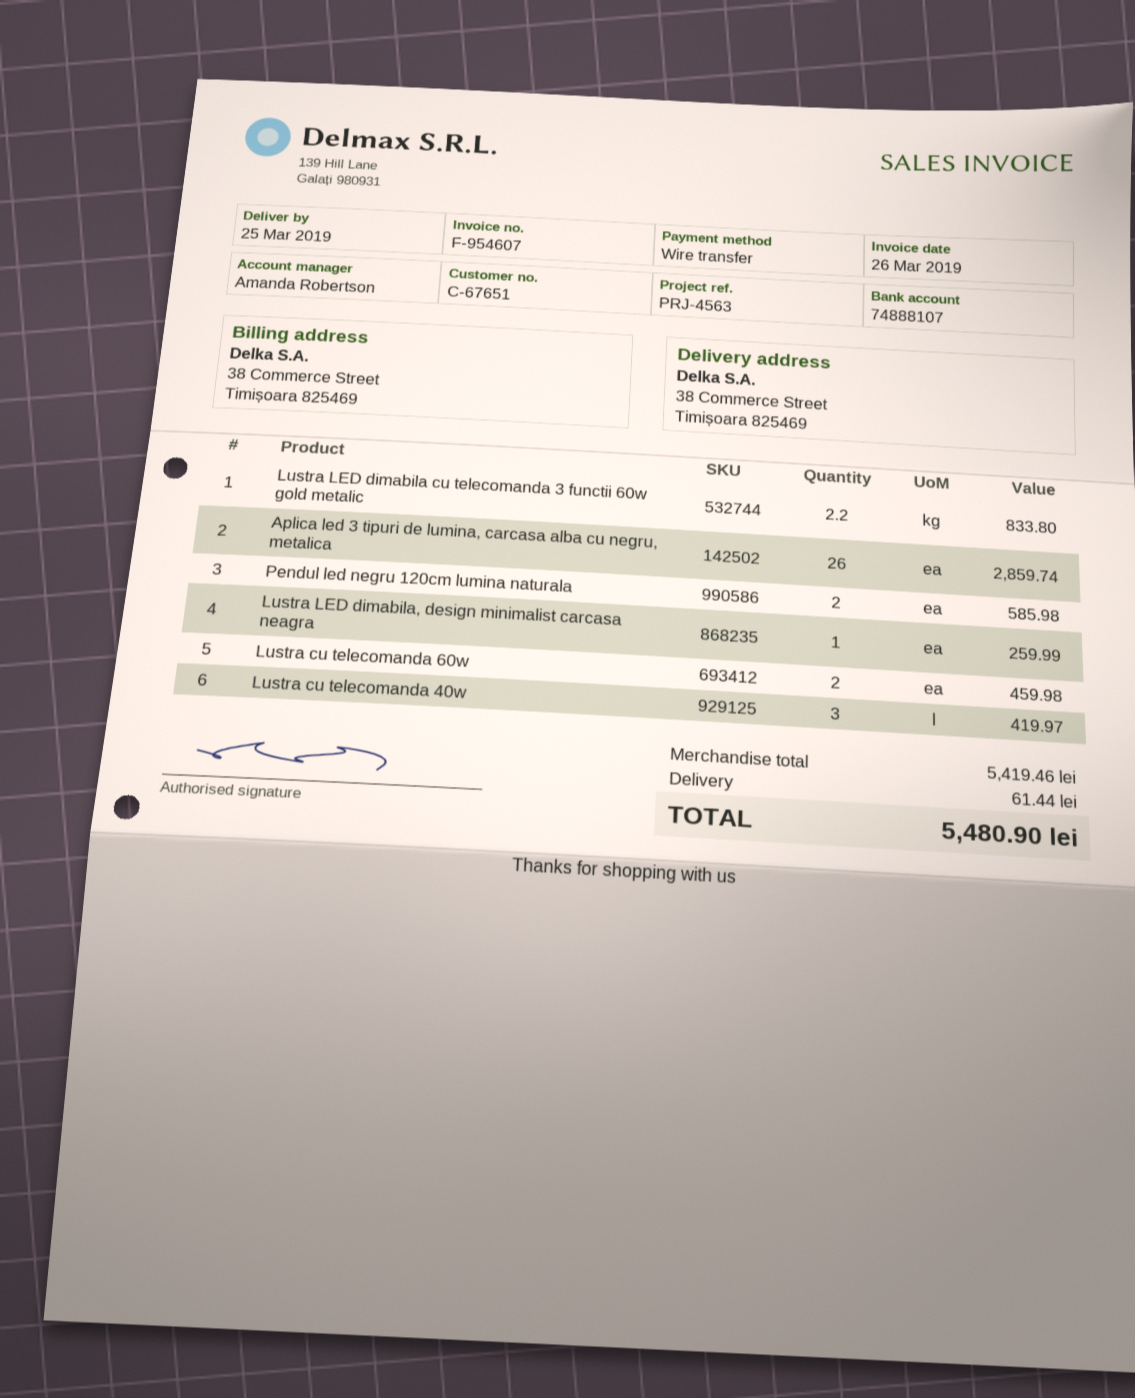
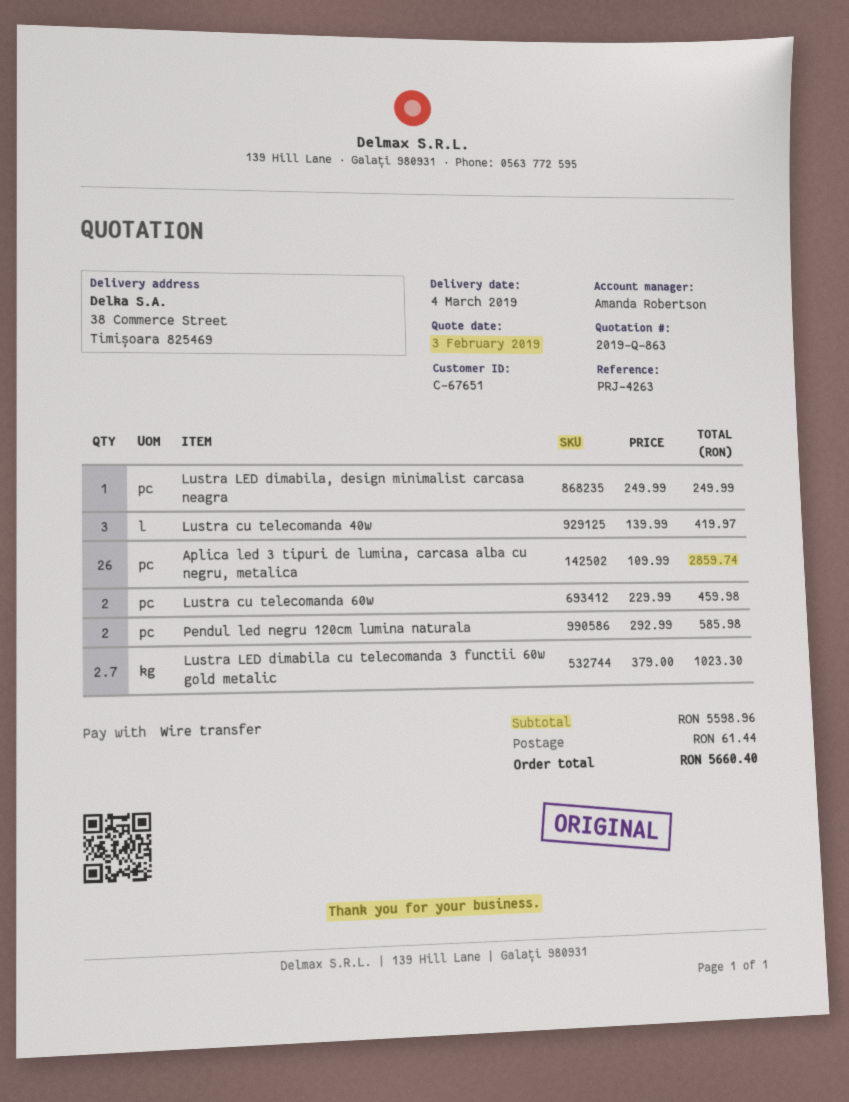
delivery date: 2019-03-25 -> 2019-03-04
reference: PRJ-4563 -> PRJ-4263
Lustra LED dimabila cu telecomanda 3 functii 60w gold metalic: 2.2 for 833.80 -> 2.7 for 1023.30
Lustra LED dimabila, design minimalist carcasa neagra: 1 for 259.99 -> 1 for 249.99
subtotal: 5419.46 -> 5598.96
total: 5480.90 -> 5660.40

